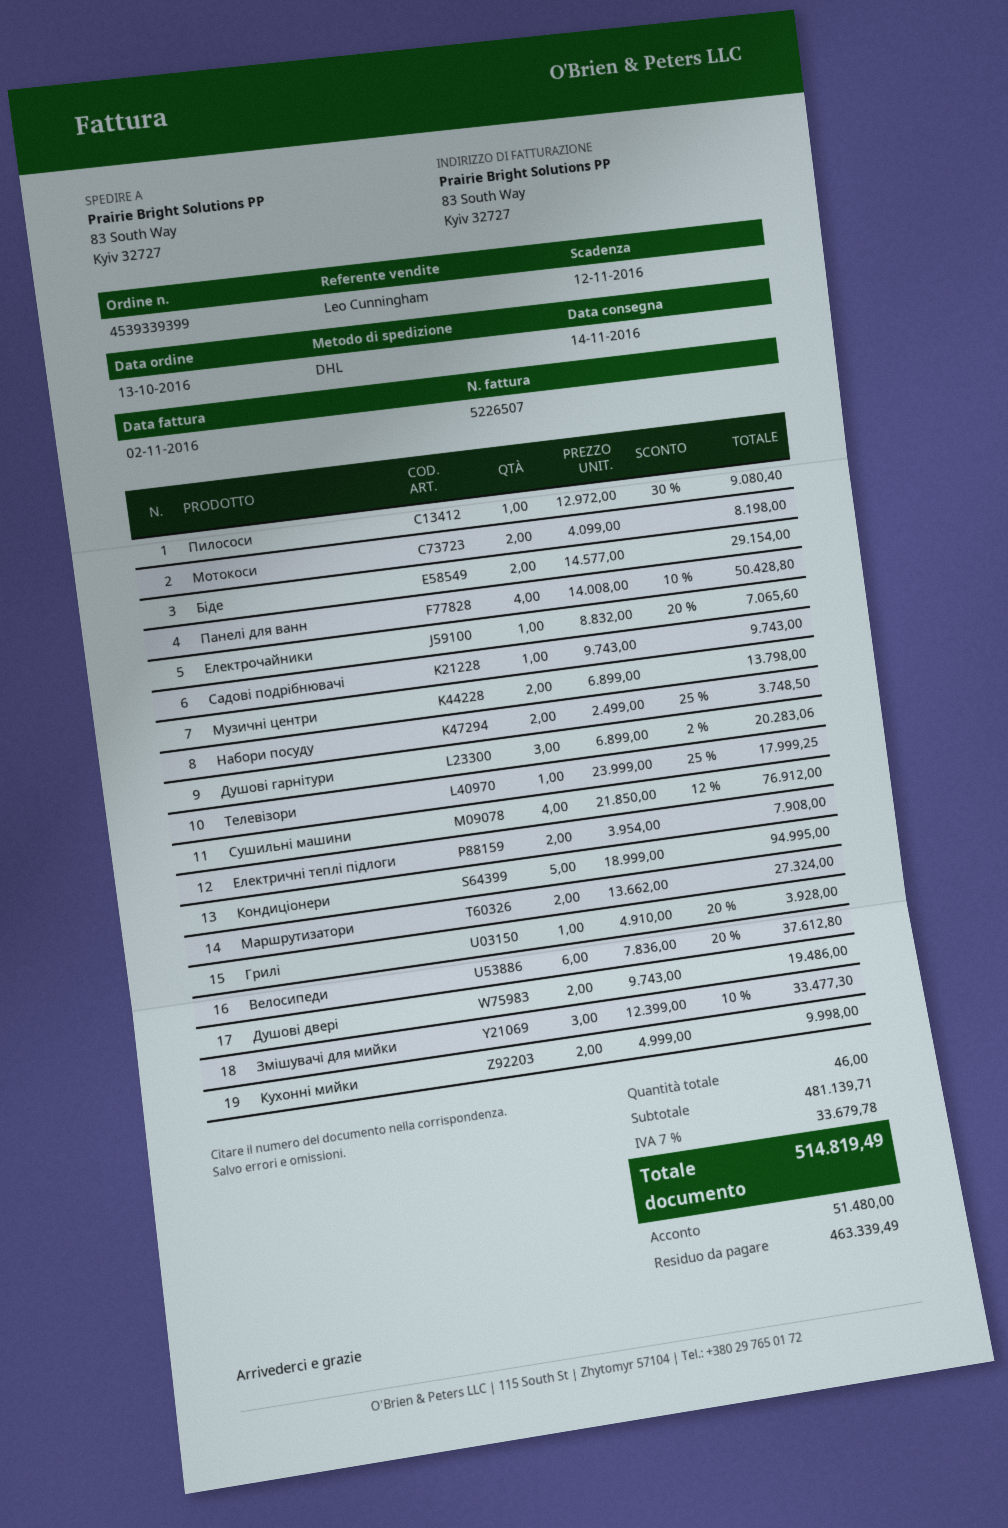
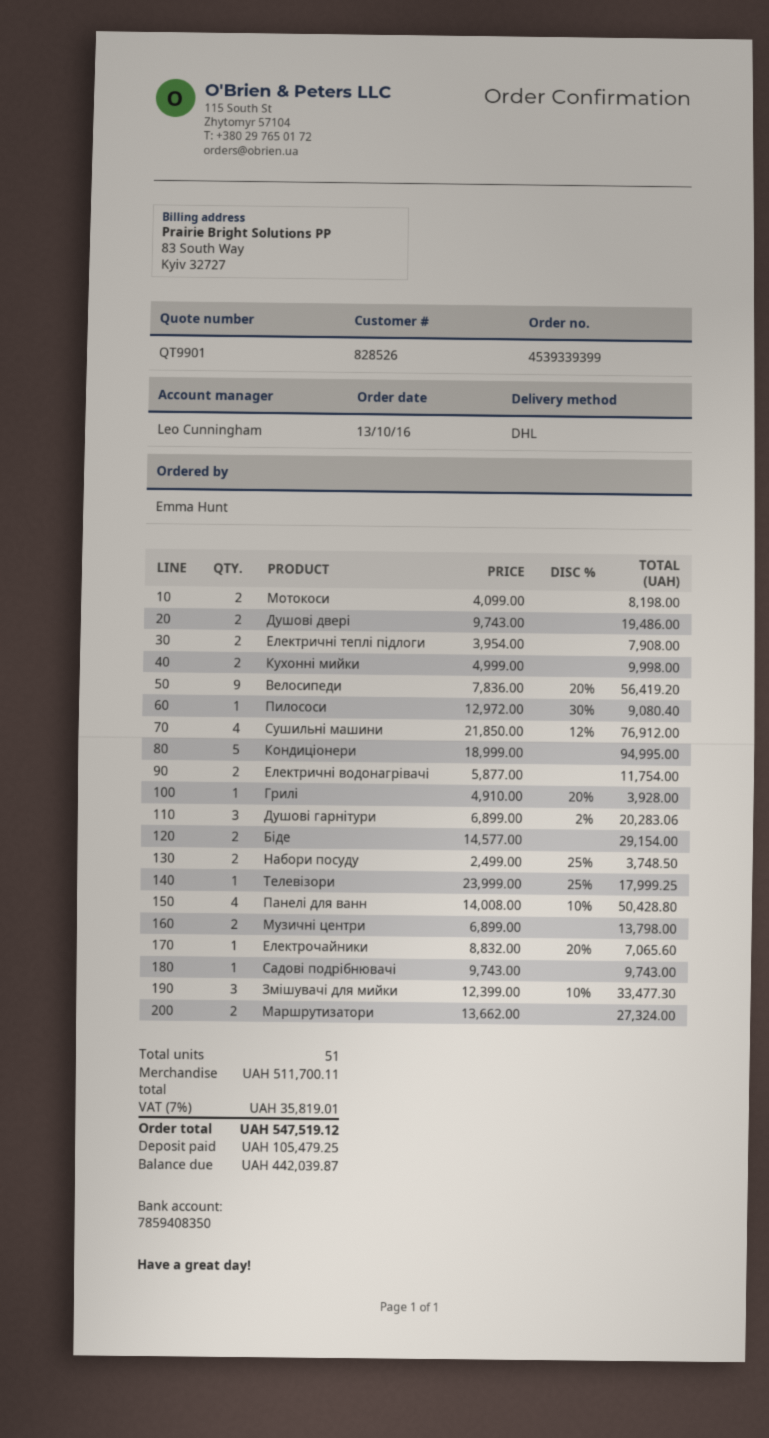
Велосипеди: 6 x 7836.00 - 20% = 37612.80 -> 9 x 7836.00 - 20% = 56419.20
Електричні водонагрівачі: none -> 2 x 5877.00 = 11754.00
total quantity: 46 -> 51
subtotal: 481139.71 -> 511700.11
tax: 7% = 33679.78 -> 7% = 35819.01
total: 514819.49 -> 547519.12
deposit: 51480.00 -> 105479.25
balance: 463339.49 -> 442039.87

